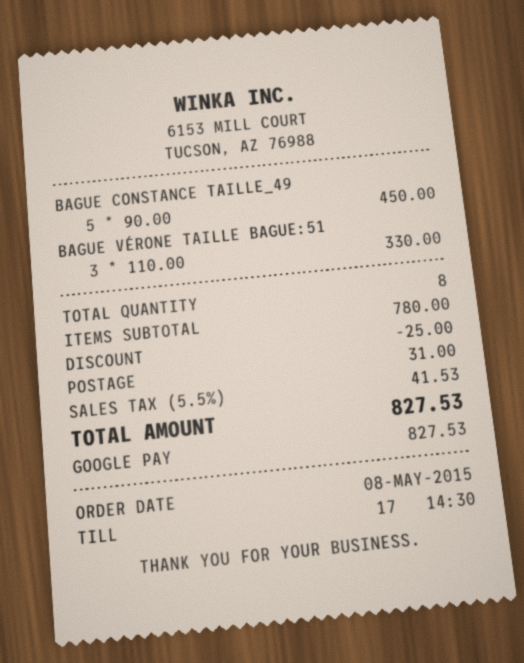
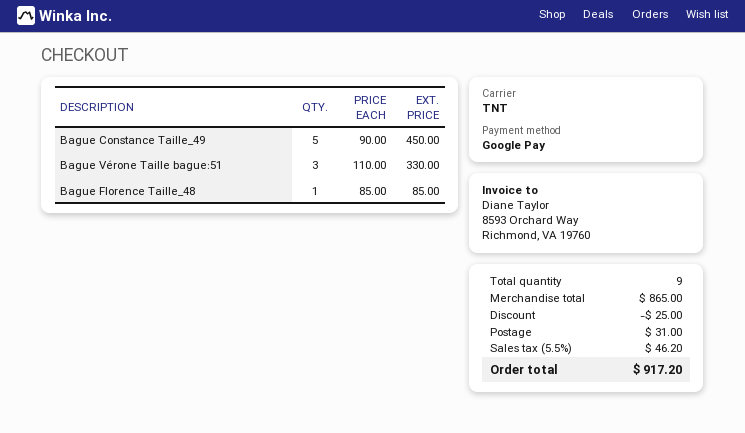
Bague Florence Taille_48: none -> 1 x 85.00 = 85.00
total quantity: 8 -> 9
subtotal: 780.00 -> 865.00
tax: 5.5% = 41.53 -> 5.5% = 46.20
total: 827.53 -> 917.20

